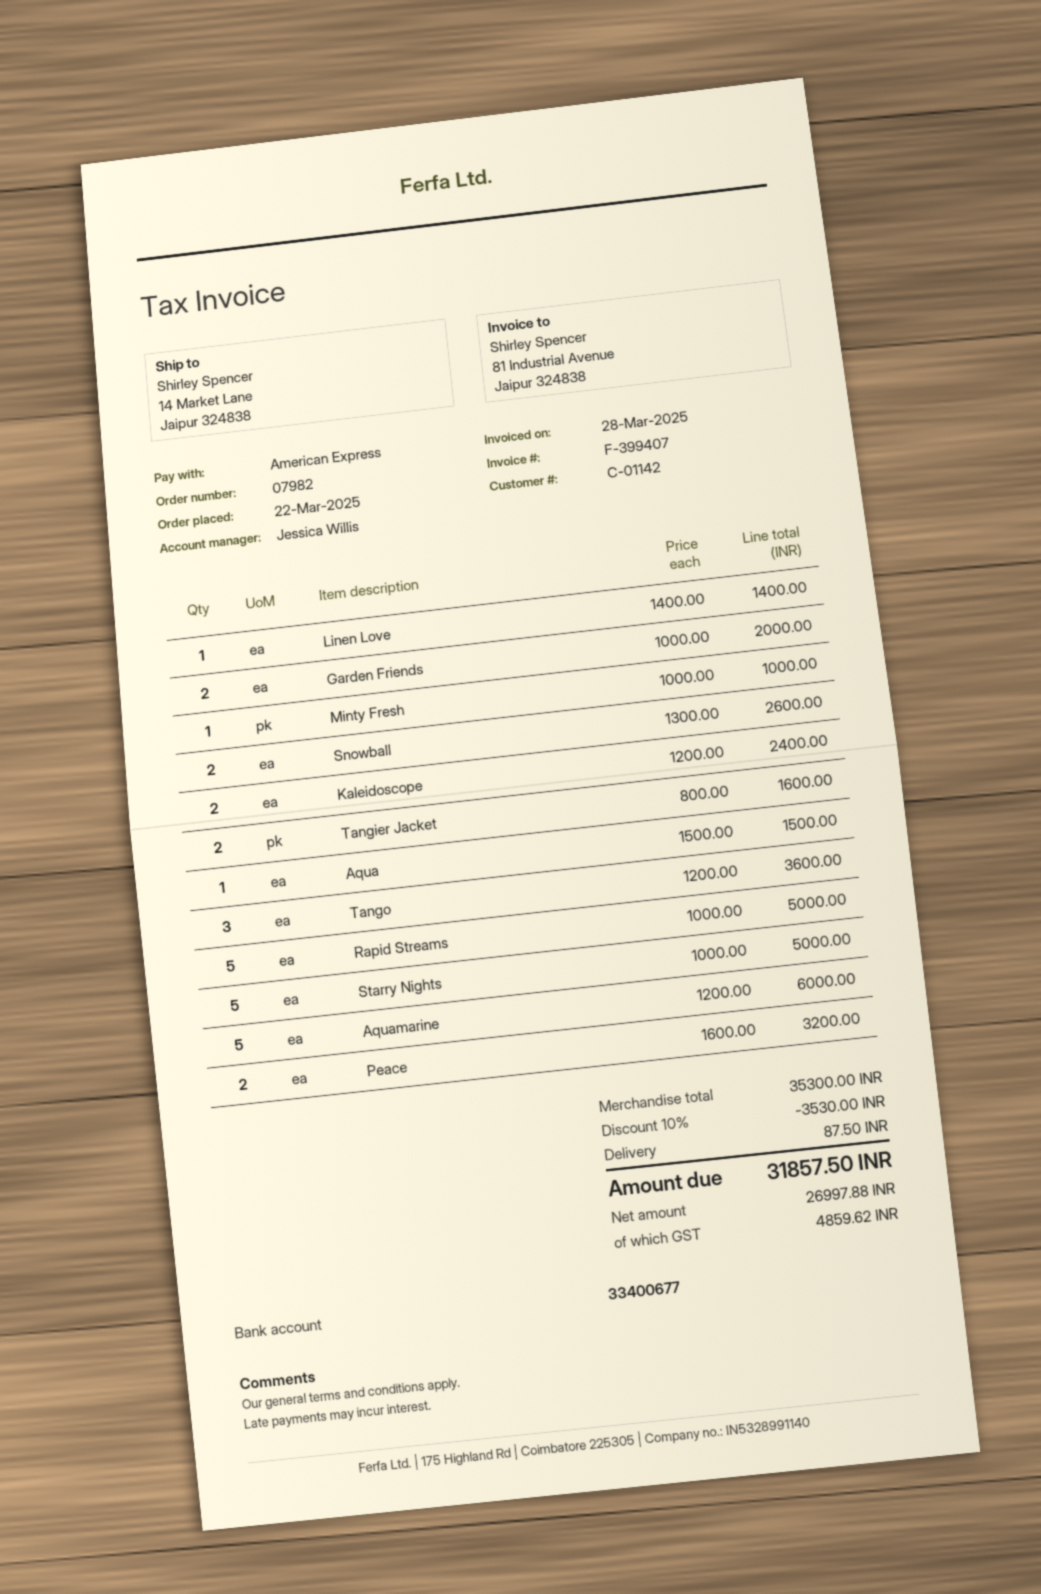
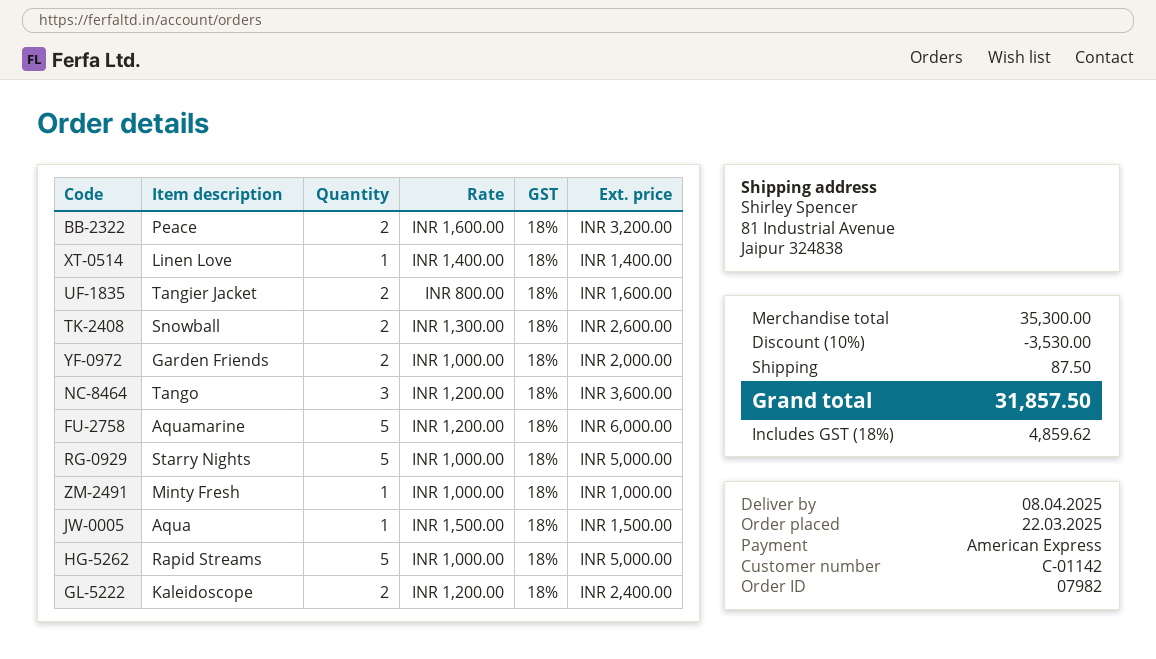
ship to: 14 Market Lane, Jaipur 324838 -> 81 Industrial Avenue, Jaipur 324838

